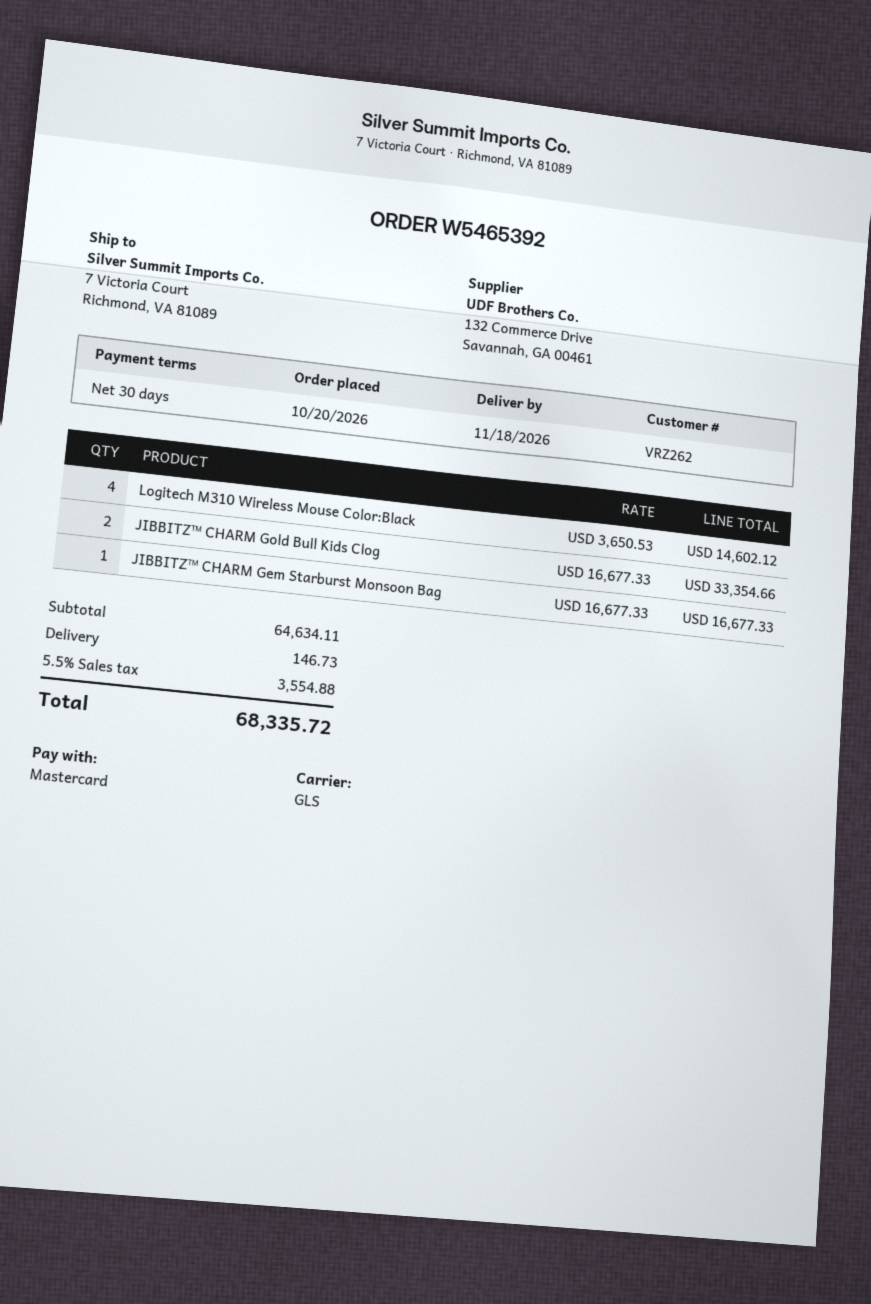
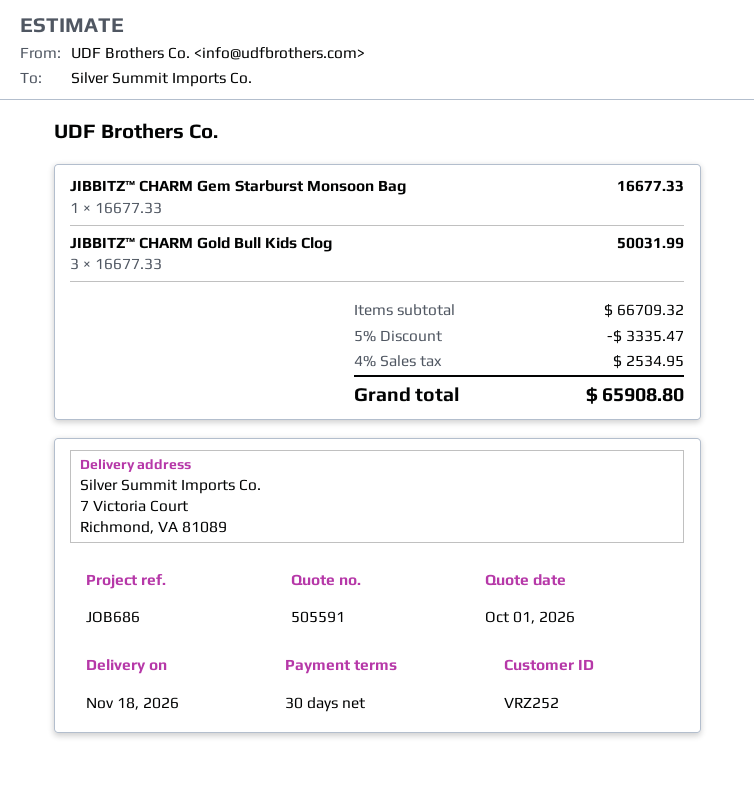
customer number: VRZ262 -> VRZ252
Logitech M310 Wireless Mouse Color:Black: 4 x 3650.53 = 14602.12 -> none
JIBBITZ™ CHARM Gold Bull Kids Clog: 2 x 16677.33 = 33354.66 -> 3 x 16677.33 = 50031.99
subtotal: 64634.11 -> 66709.32
discount: none -> 5% = 3335.47
shipping: 146.73 -> none
tax: 5.5% = 3554.88 -> 4% = 2534.95
total: 68335.72 -> 65908.80

